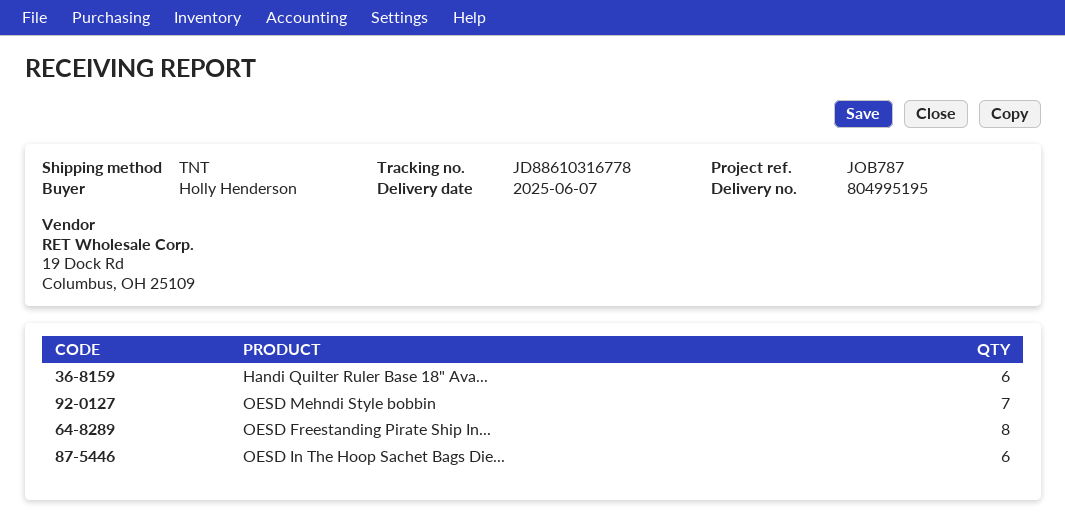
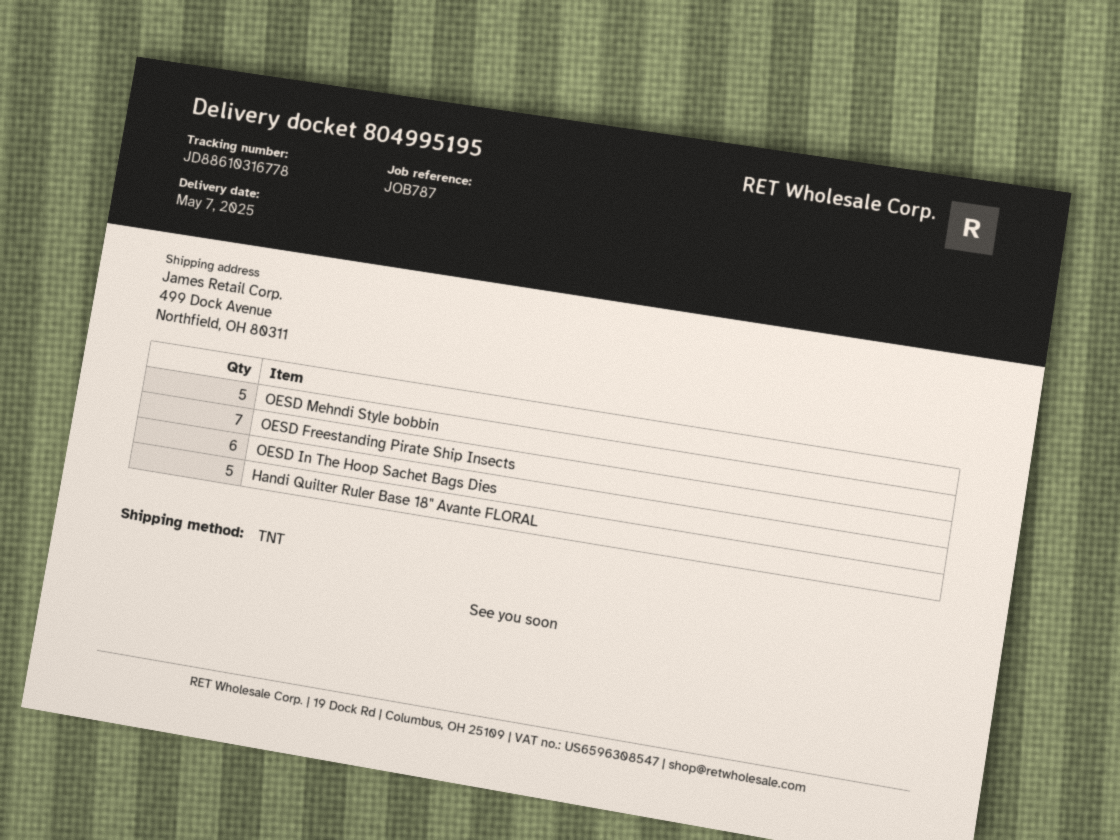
delivery date: 2025-06-07 -> 2025-05-07
Handi Quilter Ruler Base 18" Ava...: 6 -> 5
OESD Mehndi Style bobbin: 7 -> 5
OESD Freestanding Pirate Ship In...: 8 -> 7

